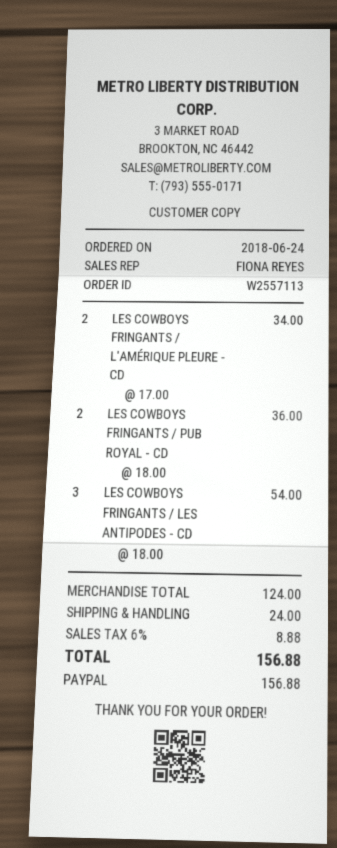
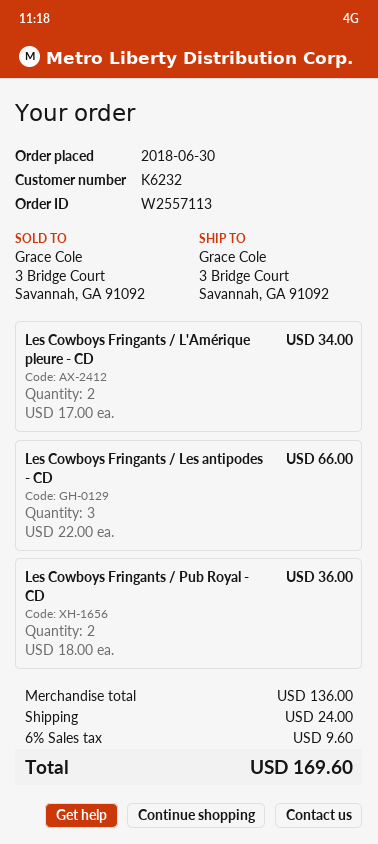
order date: 2018-06-24 -> 2018-06-30
LES COWBOYS FRINGANTS / LES ANTIPODES - CD: 3 x 18.00 = 54.00 -> 3 x 22.00 = 66.00
subtotal: 124.00 -> 136.00
tax: 6% = 8.88 -> 6% = 9.60
total: 156.88 -> 169.60

